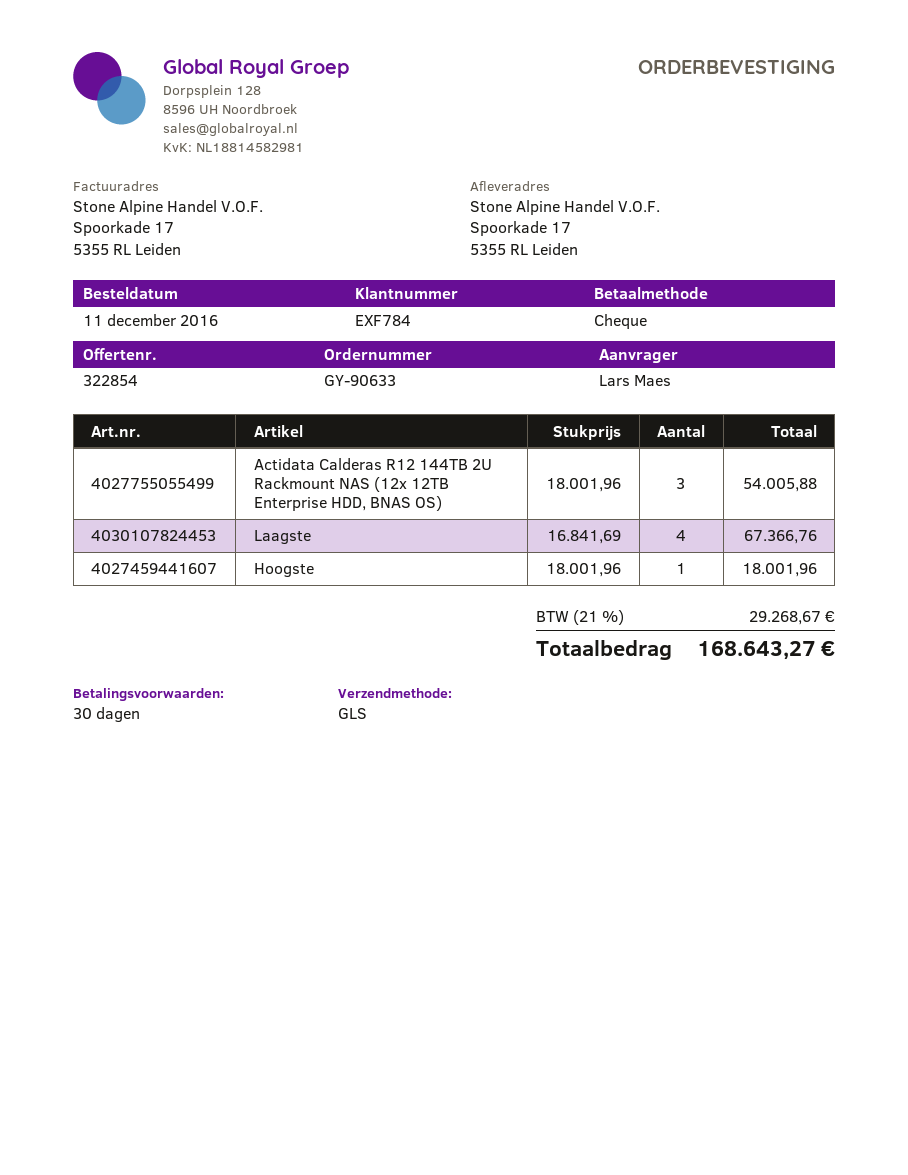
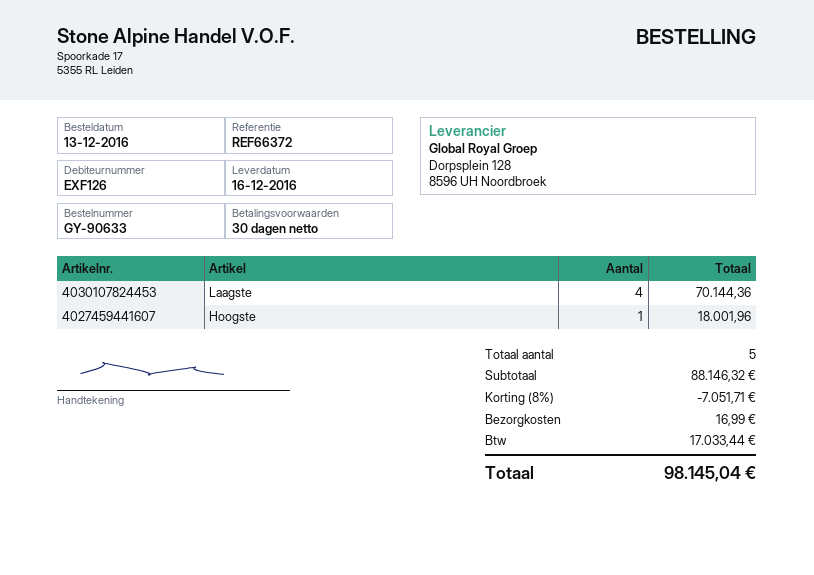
order date: 2016-12-11 -> 2016-12-13
customer number: EXF784 -> EXF126
Actidata Calderas R12 144TB 2U Rackmount NAS (12x 12TB Enterprise HDD, BNAS OS): 3 for 54005.88 -> none
Laagste: 4 for 67366.76 -> 4 for 70144.36
discount: none -> 8% = 7051.71
shipping: none -> 16.99
tax: 29268.67 -> 17033.44
total: 168643.27 -> 98145.04

